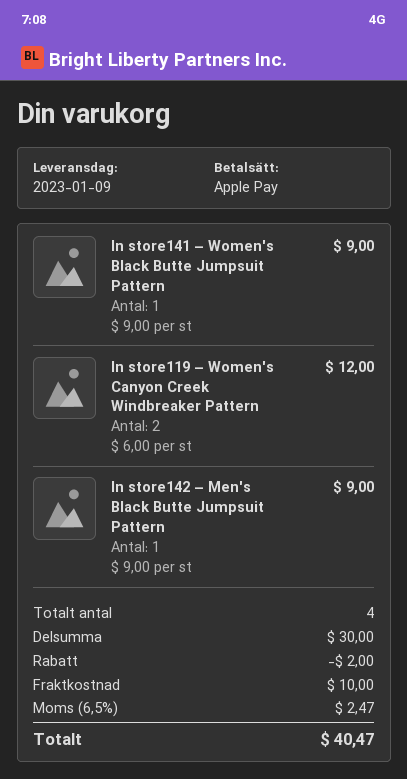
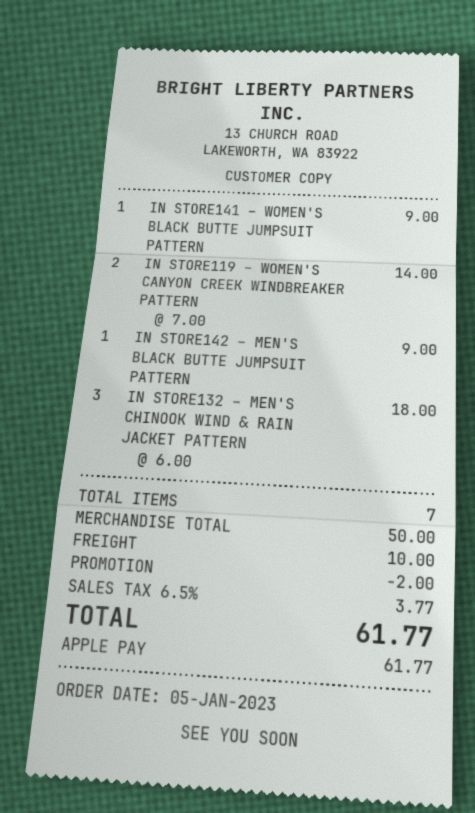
In store119 – Women's Canyon Creek Windbreaker Pattern: 2 x 6.00 = 12.00 -> 2 x 7.00 = 14.00
IN STORE132 – MEN'S CHINOOK WIND & RAIN JACKET PATTERN: none -> 3 x 6.00 = 18.00
total quantity: 4 -> 7
subtotal: 30.00 -> 50.00
tax: 6.5% = 2.47 -> 6.5% = 3.77
total: 40.47 -> 61.77

